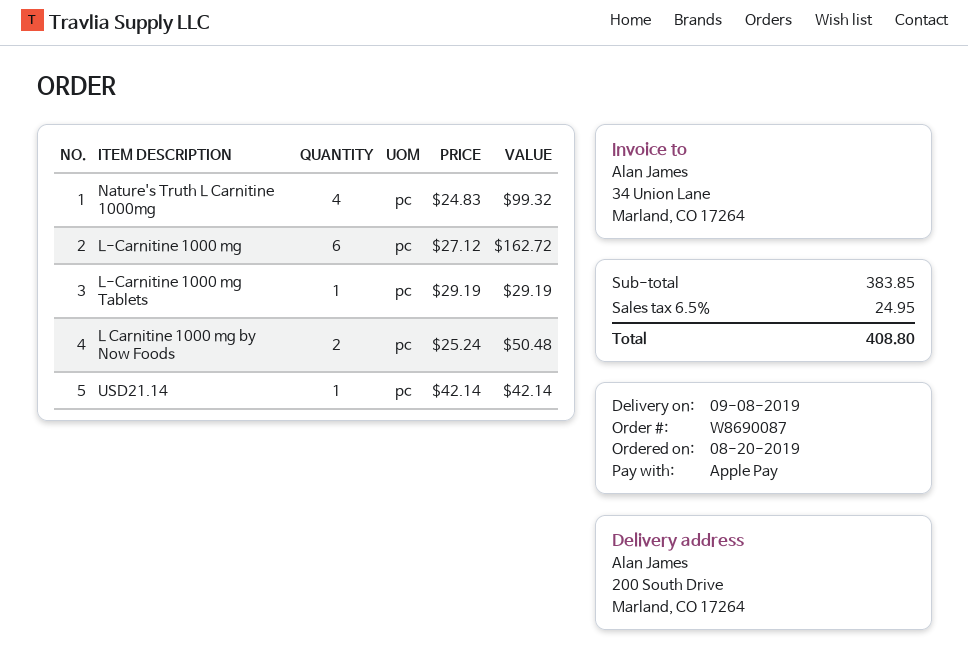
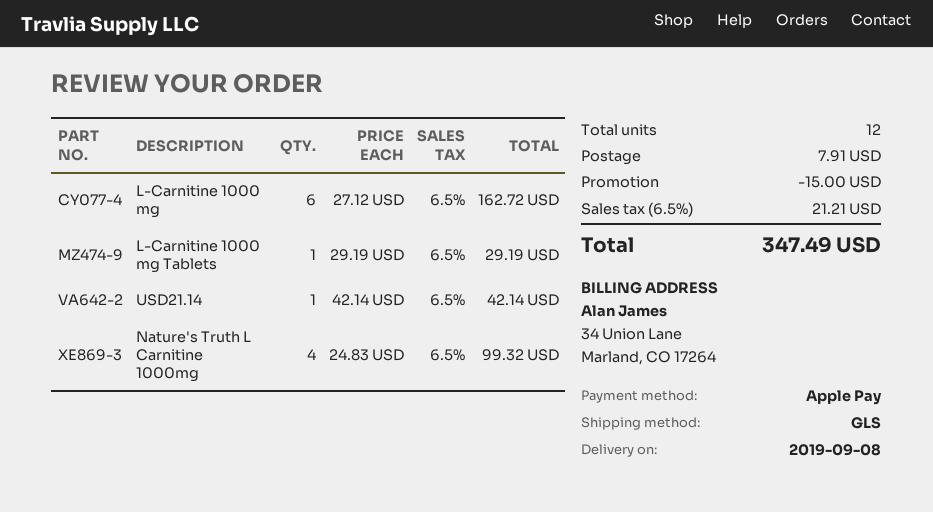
L Carnitine 1000 mg by Now Foods: 2 x 25.24 = 50.48 -> none
discount: none -> 15.00
shipping: none -> 7.91
tax: 6.5% = 24.95 -> 6.5% = 21.21
total: 408.80 -> 347.49

